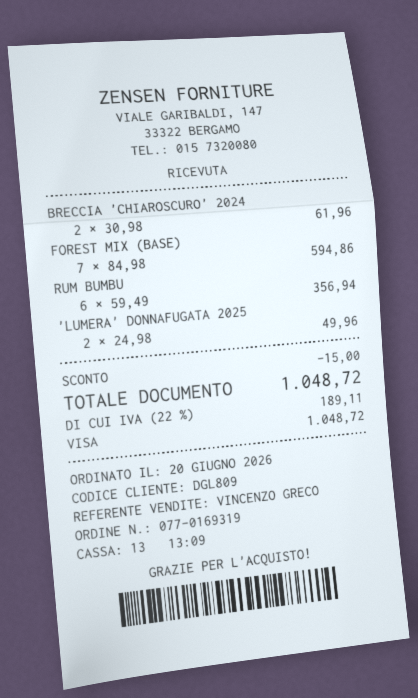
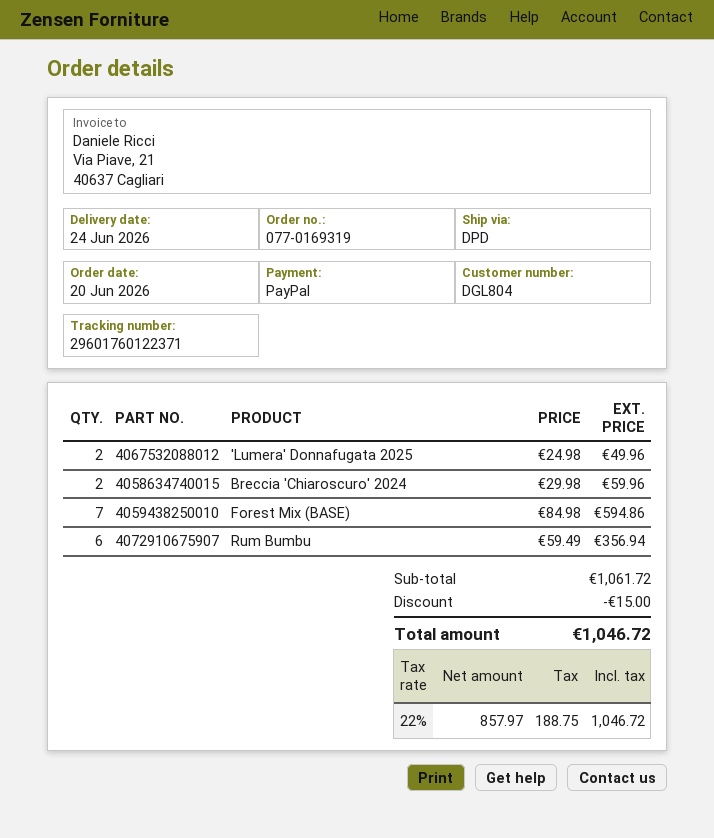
customer number: DGL809 -> DGL804
payment method: Visa -> PayPal
BRECCIA 'CHIAROSCURO' 2024: 2 x 30.98 = 61.96 -> 2 x 29.98 = 59.96
tax: 22% = 189.11 -> 22% = 188.75
total: 1048.72 -> 1046.72

